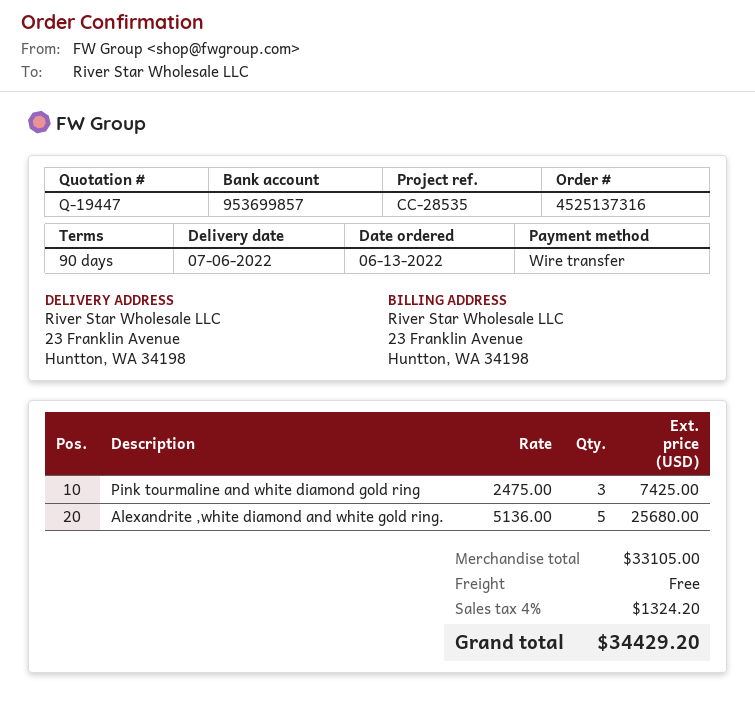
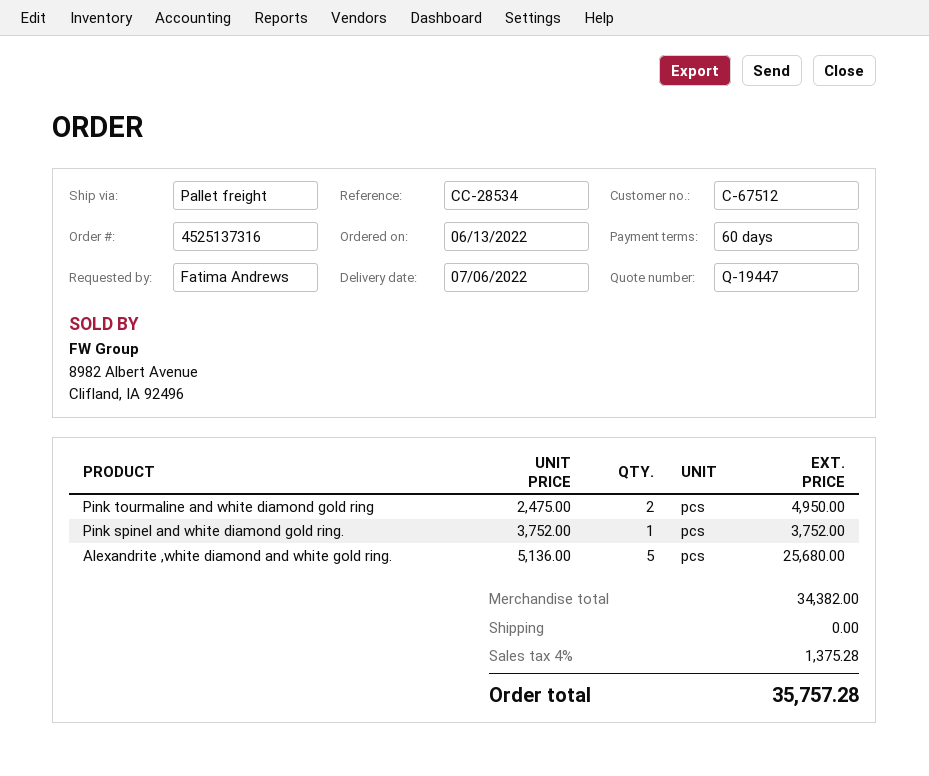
payment terms: 90 days -> 60 days
reference: CC-28535 -> CC-28534
Pink tourmaline and white diamond gold ring: 3 x 2475.00 = 7425.00 -> 2 x 2475.00 = 4950.00
Pink spinel and white diamond gold ring.: none -> 1 x 3752.00 = 3752.00
subtotal: 33105.00 -> 34382.00
tax: 4% = 1324.20 -> 4% = 1375.28
total: 34429.20 -> 35757.28

